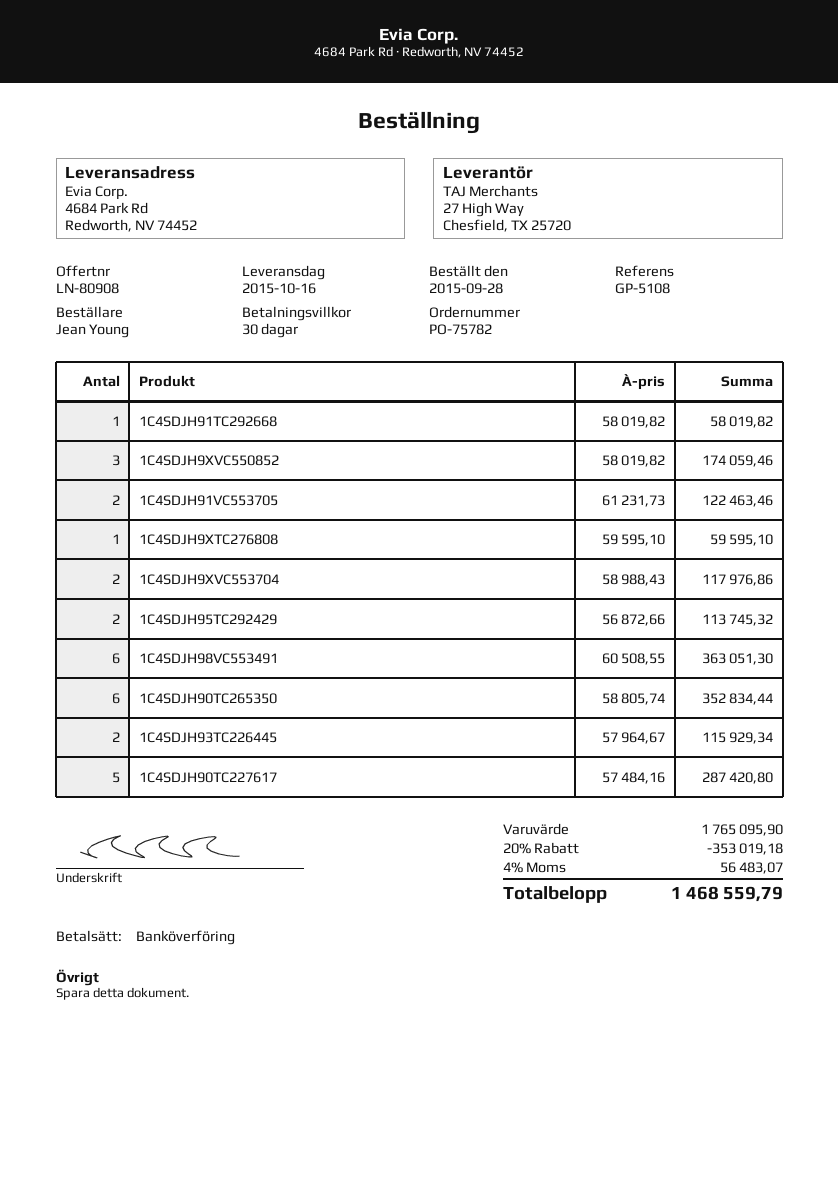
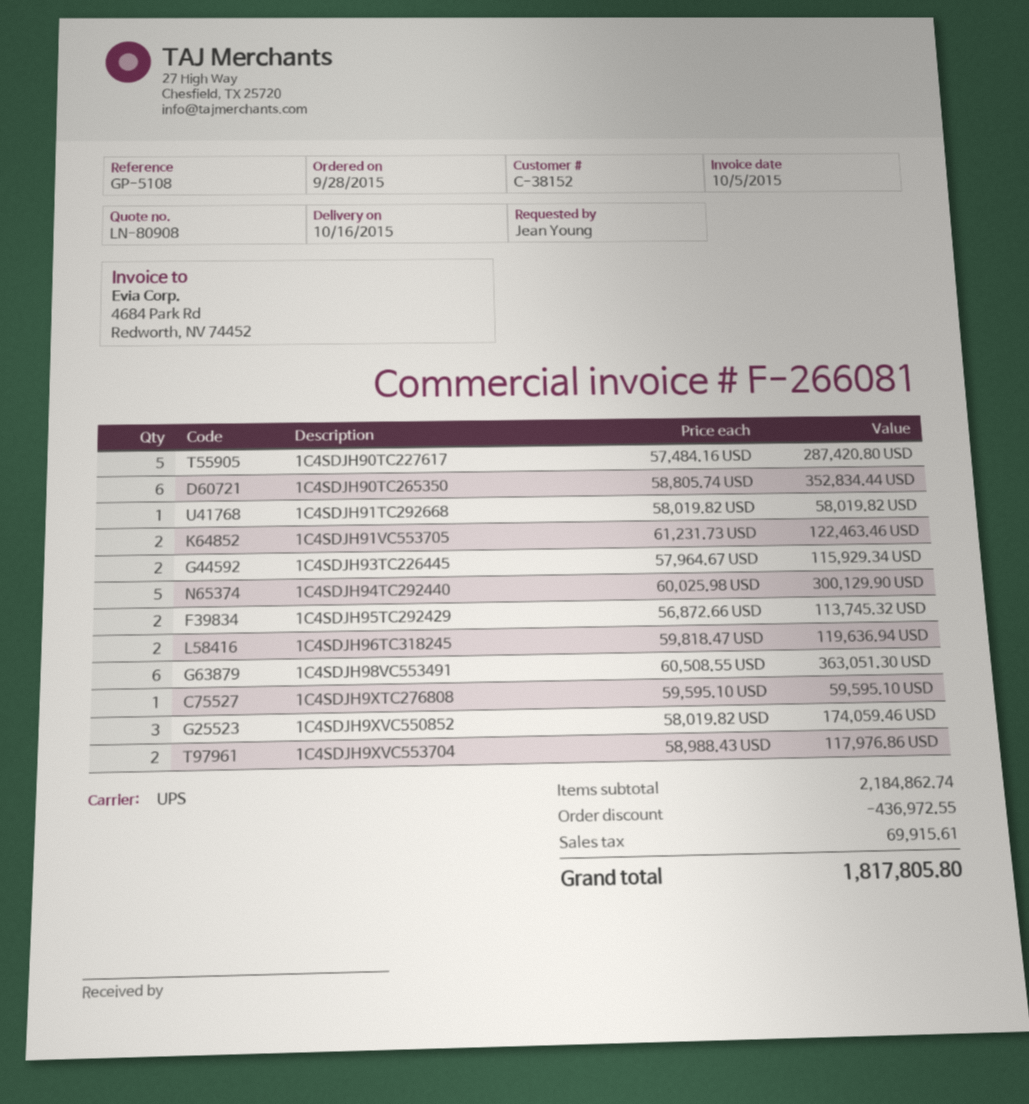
1C4SDJH94TC292440: none -> 5 x 60025.98 = 300129.90
1C4SDJH96TC318245: none -> 2 x 59818.47 = 119636.94
subtotal: 1765095.90 -> 2184862.74
discount: 353019.18 -> 436972.55
tax: 56483.07 -> 69915.61
total: 1468559.79 -> 1817805.80

